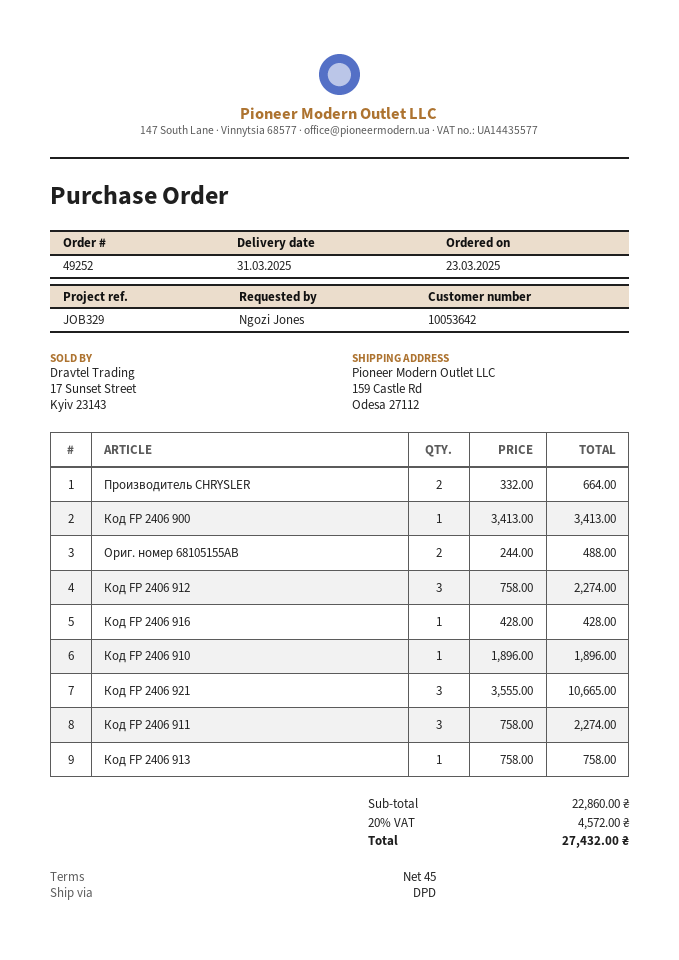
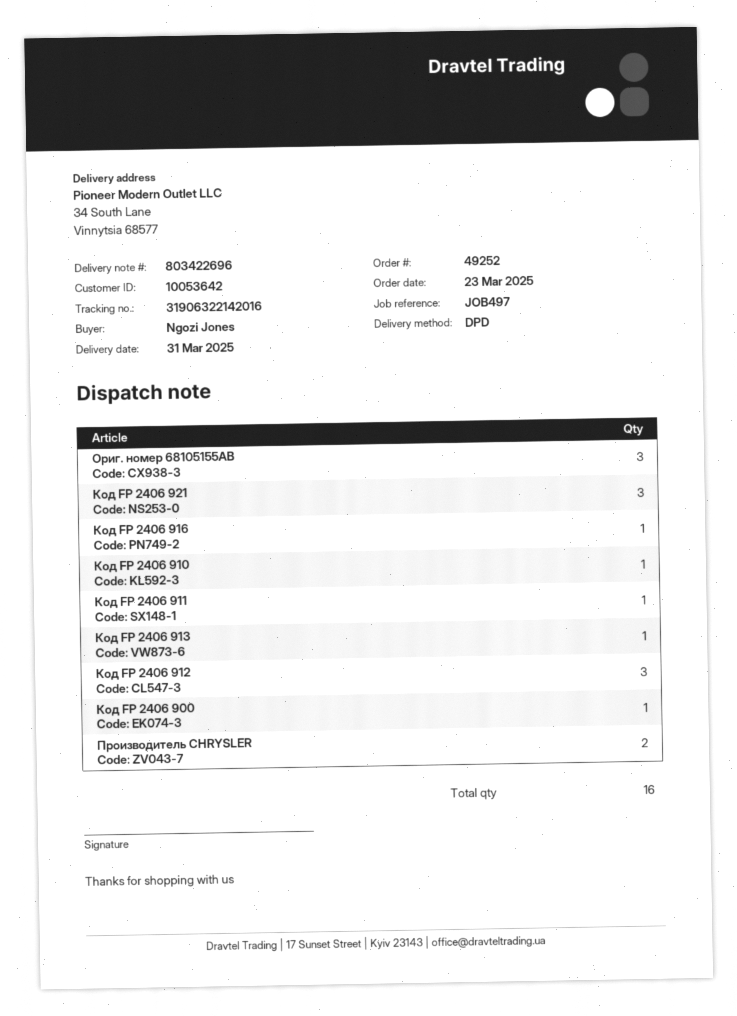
reference: JOB329 -> JOB497
ship to: 159 Castle Rd, Odesa 27112 -> 34 South Lane, Vinnytsia 68577
Ориг. номер 68105155AB: 2 -> 3
Код FP 2406 911: 3 -> 1

